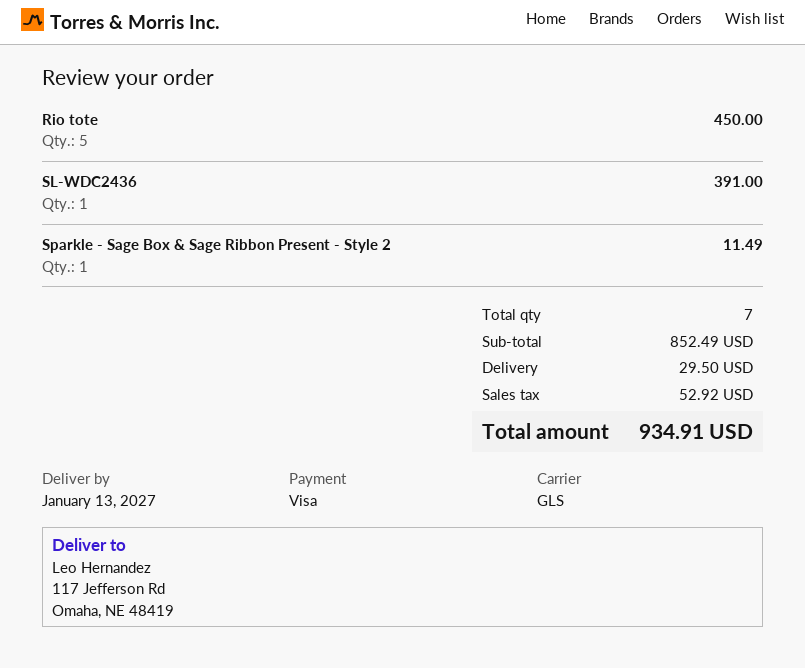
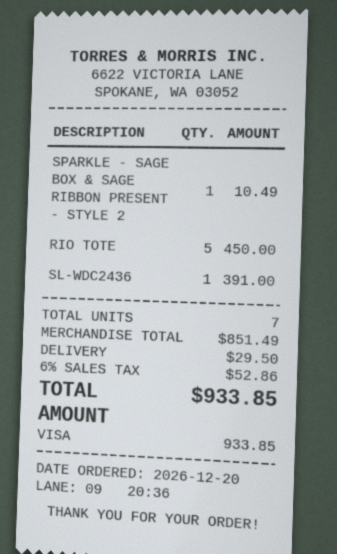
Sparkle - Sage Box & Sage Ribbon Present - Style 2: 1 for 11.49 -> 1 for 10.49
subtotal: 852.49 -> 851.49
tax: 52.92 -> 52.86
total: 934.91 -> 933.85

